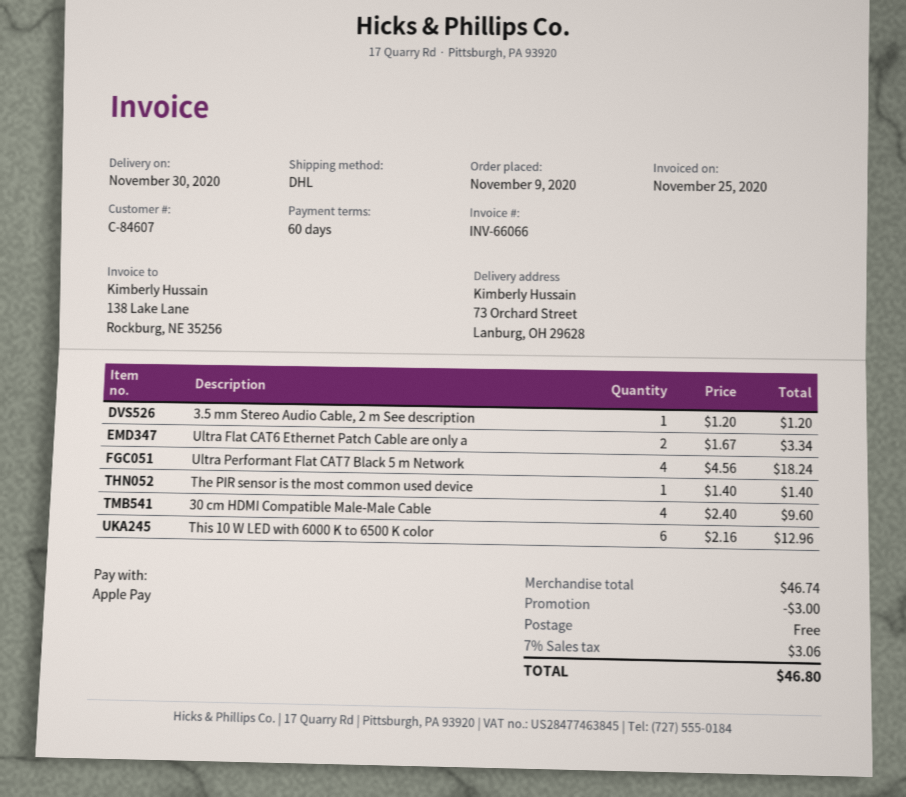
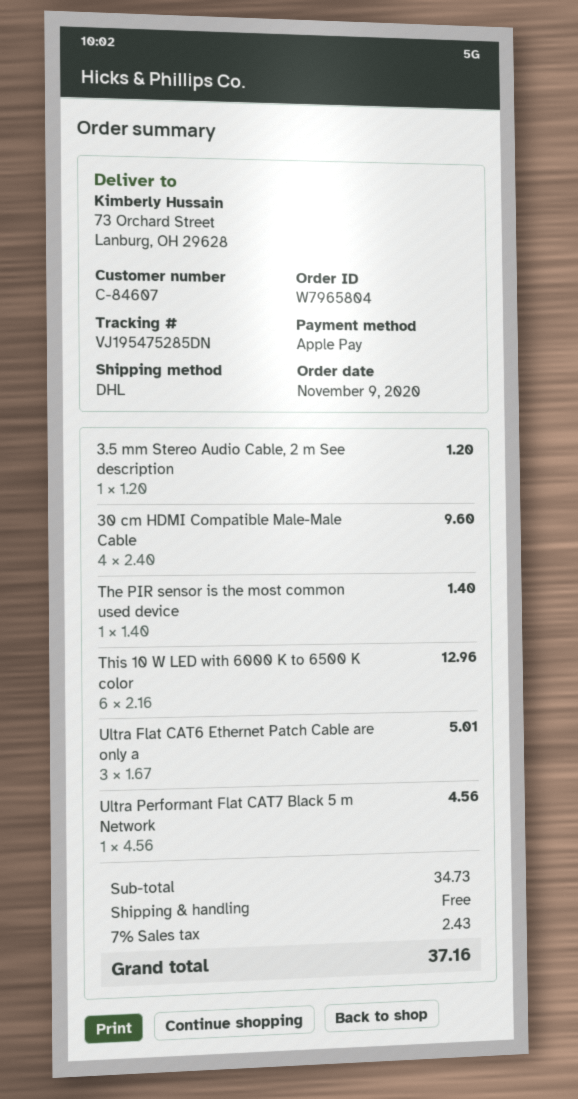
Ultra Flat CAT6 Ethernet Patch Cable are only a: 2 x 1.67 = 3.34 -> 3 x 1.67 = 5.01
Ultra Performant Flat CAT7 Black 5 m Network: 4 x 4.56 = 18.24 -> 1 x 4.56 = 4.56
subtotal: 46.74 -> 34.73
discount: 3.00 -> none
tax: 7% = 3.06 -> 7% = 2.43
total: 46.80 -> 37.16

